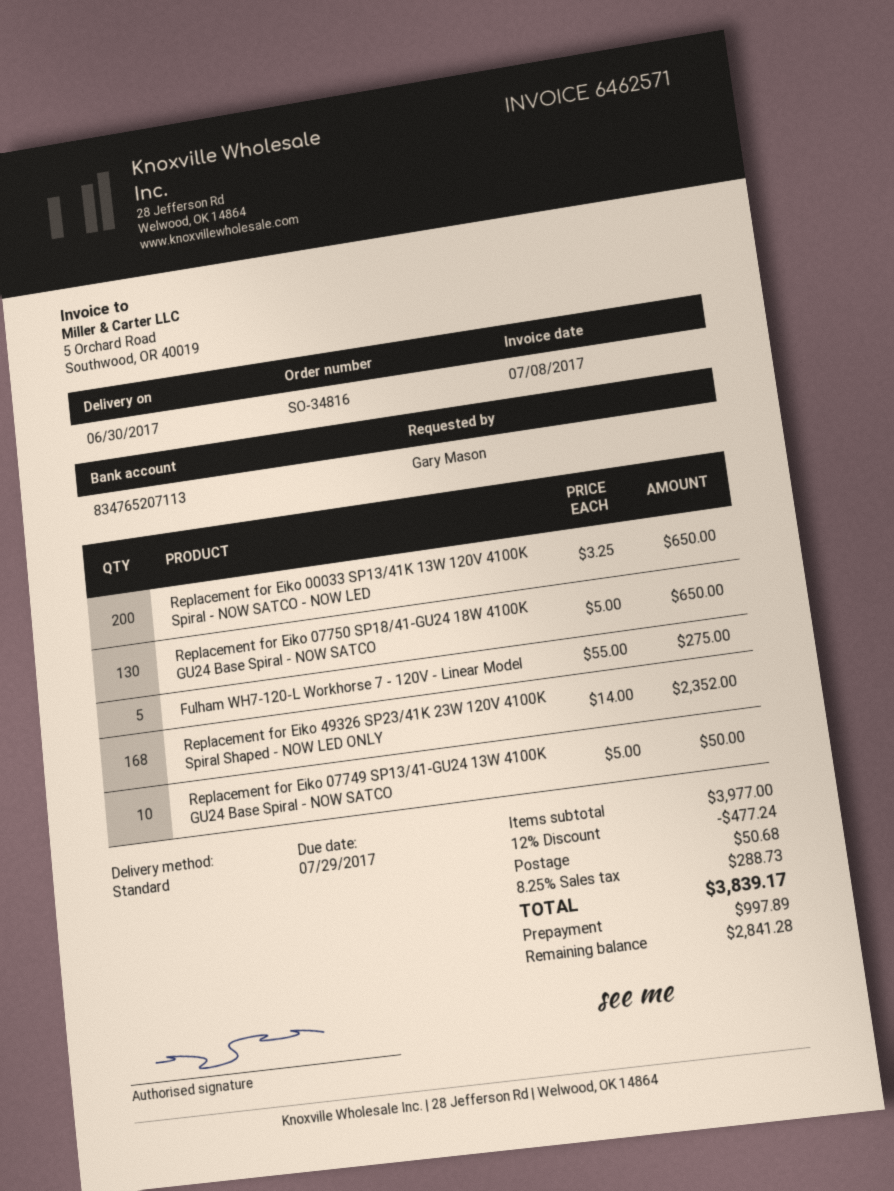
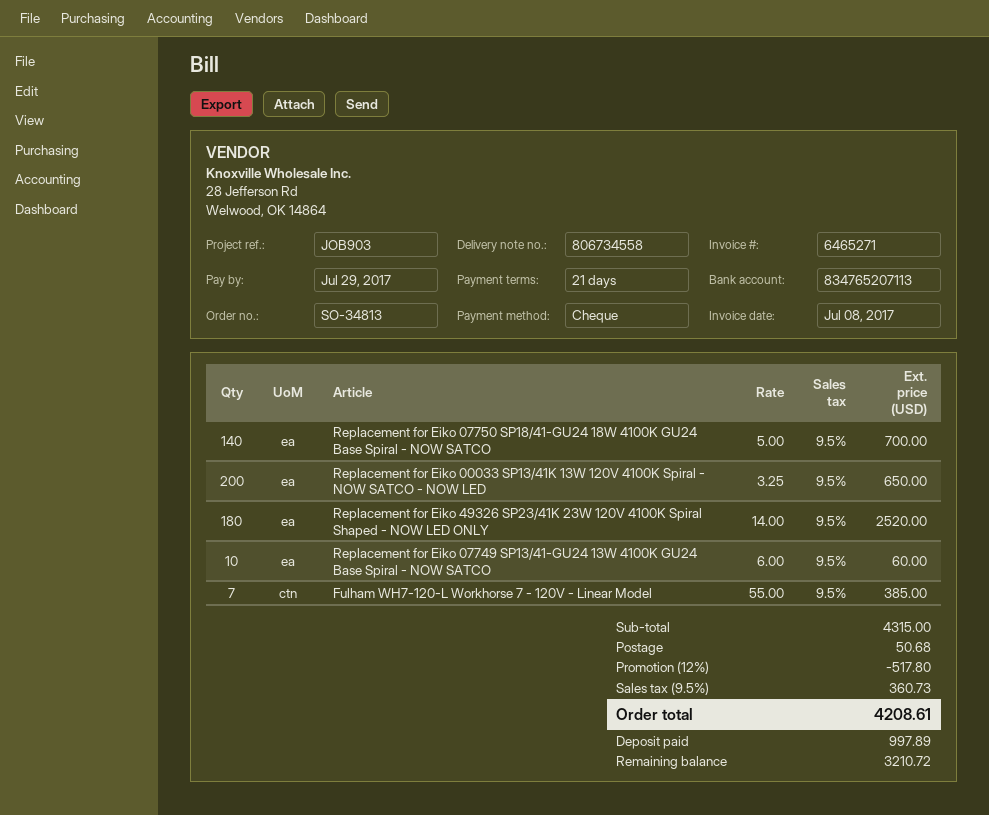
order number: SO-34816 -> SO-34813
invoice number: 6462571 -> 6465271
Replacement for Eiko 07750 SP18/41-GU24 18W 4100K GU24 Base Spiral - NOW SATCO: 130 x 5.00 = 650.00 -> 140 x 5.00 = 700.00
Fulham WH7-120-L Workhorse 7 - 120V - Linear Model: 5 x 55.00 = 275.00 -> 7 x 55.00 = 385.00
Replacement for Eiko 49326 SP23/41K 23W 120V 4100K Spiral Shaped - NOW LED ONLY: 168 x 14.00 = 2352.00 -> 180 x 14.00 = 2520.00
Replacement for Eiko 07749 SP13/41-GU24 13W 4100K GU24 Base Spiral - NOW SATCO: 10 x 5.00 = 50.00 -> 10 x 6.00 = 60.00
subtotal: 3977.00 -> 4315.00
discount: 12% = 477.24 -> 12% = 517.80
tax: 8.25% = 288.73 -> 9.5% = 360.73
total: 3839.17 -> 4208.61
balance: 2841.28 -> 3210.72

